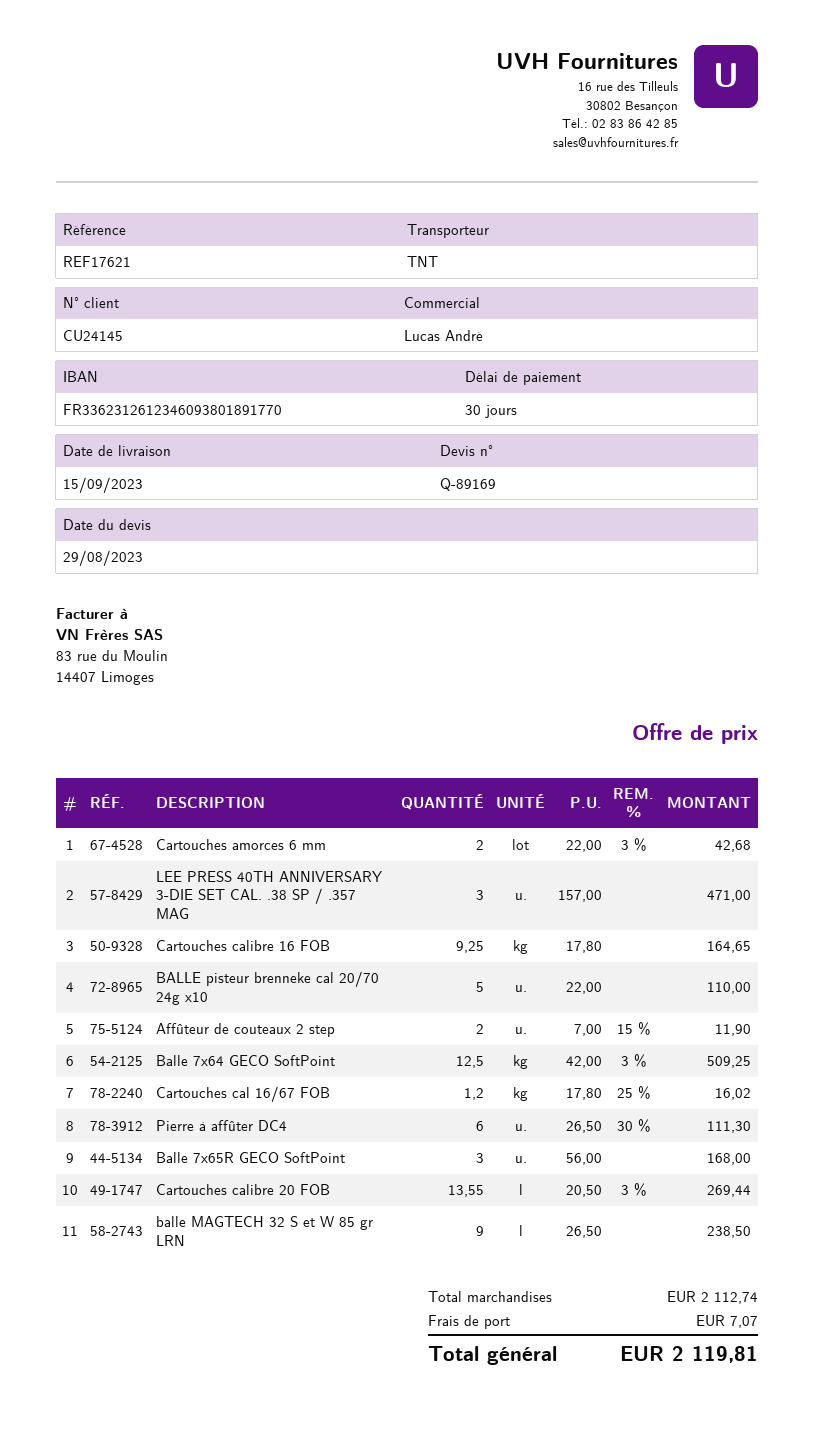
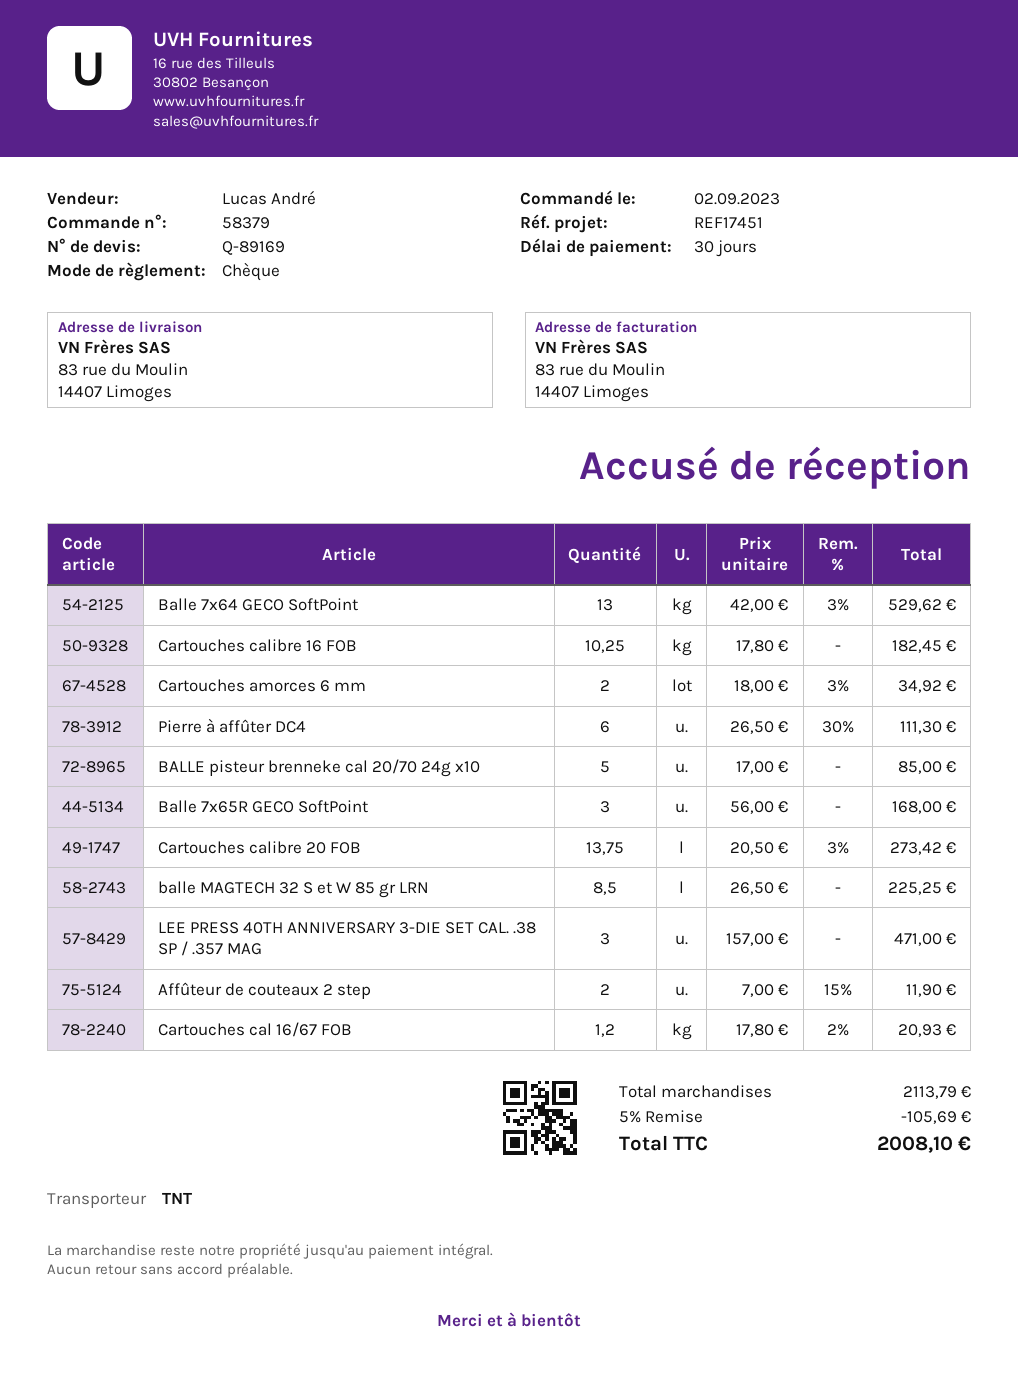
reference: REF17621 -> REF17451
Cartouches amorces 6 mm: 2 x 22.00 - 3% = 42.68 -> 2 x 18.00 - 3% = 34.92
Cartouches calibre 16 FOB: 9.25 x 17.80 = 164.65 -> 10.25 x 17.80 = 182.45
BALLE pisteur brenneke cal 20/70 24g x10: 5 x 22.00 = 110.00 -> 5 x 17.00 = 85.00
Balle 7x64 GECO SoftPoint: 12.5 x 42.00 - 3% = 509.25 -> 13 x 42.00 - 3% = 529.62
Cartouches cal 16/67 FOB: 1.2 x 17.80 - 25% = 16.02 -> 1.2 x 17.80 - 2% = 20.93
Cartouches calibre 20 FOB: 13.55 x 20.50 - 3% = 269.44 -> 13.75 x 20.50 - 3% = 273.42
balle MAGTECH 32 S et W 85 gr LRN: 9 x 26.50 = 238.50 -> 8.5 x 26.50 = 225.25
subtotal: 2112.74 -> 2113.79
discount: none -> 5% = 105.69
shipping: 7.07 -> none
total: 2119.81 -> 2008.10

